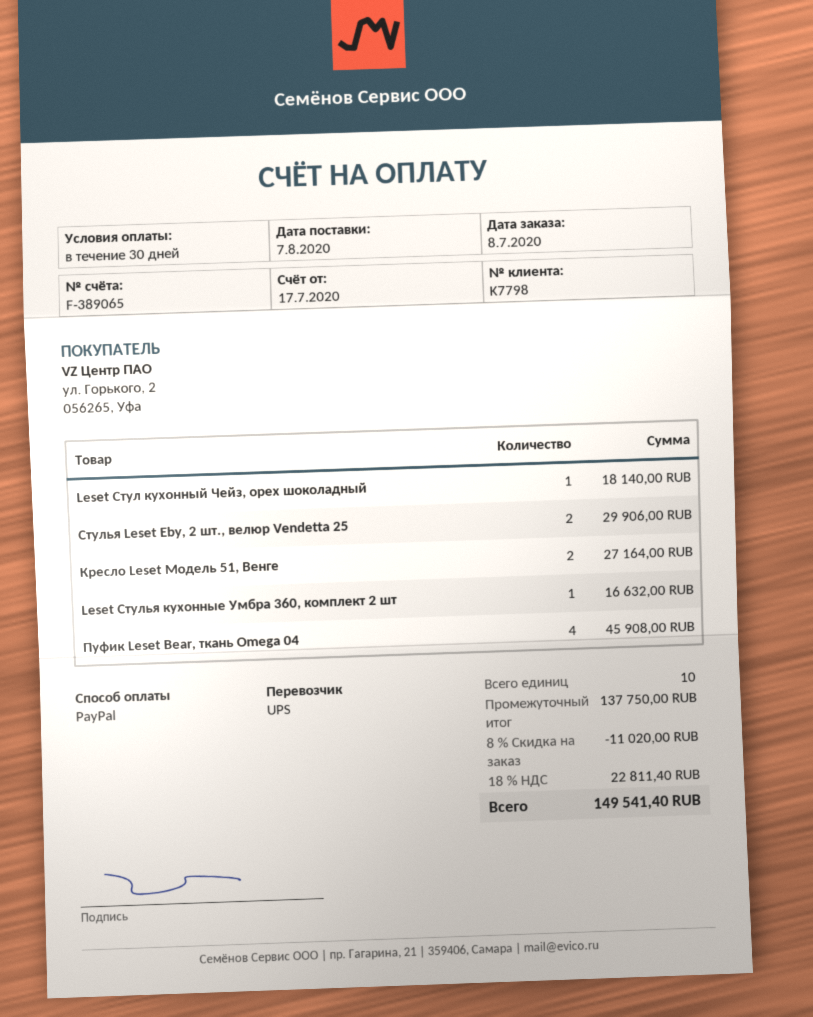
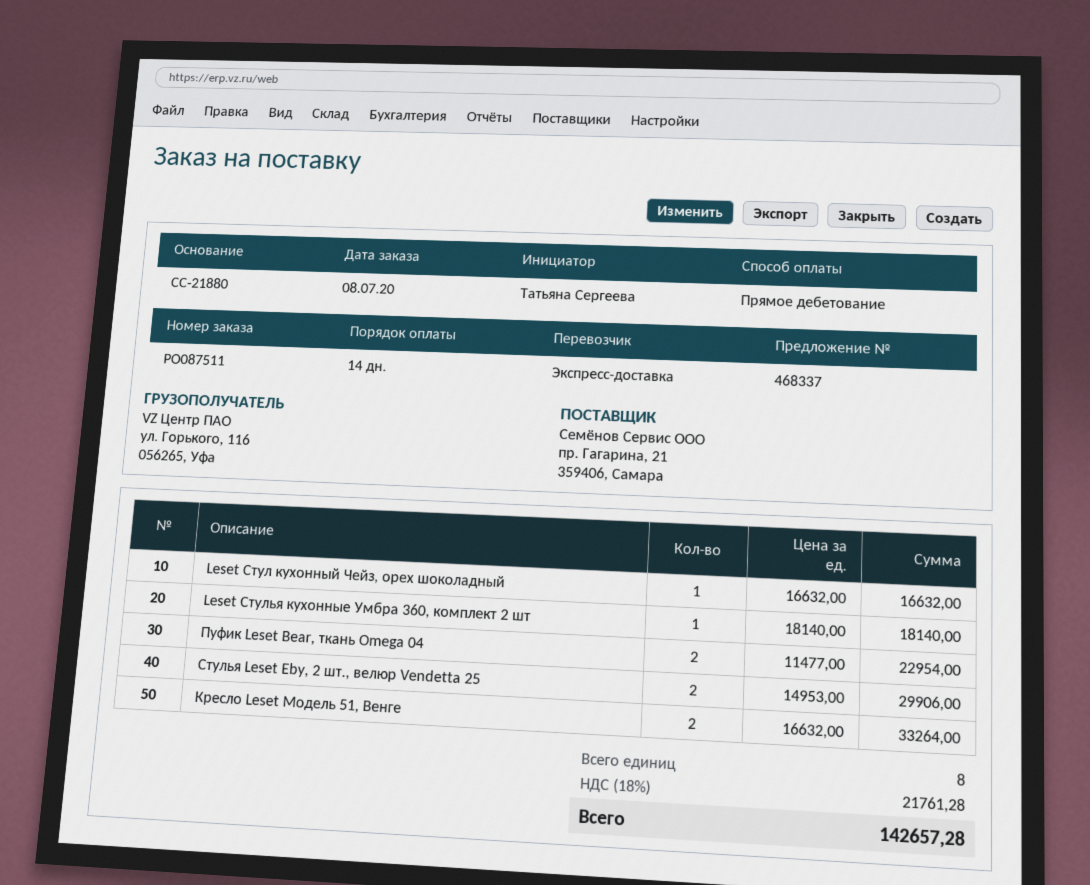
payment terms: 30 days -> 14 days
payment method: PayPal -> direct debit
shipping method: UPS -> express
Leset Стул кухонный Чейз, орех шоколадный: 1 for 18140.00 -> 1 for 16632.00
Кресло Leset Модель 51, Венге: 2 for 27164.00 -> 2 for 33264.00
Leset Стулья кухонные Умбра 360, комплект 2 шт: 1 for 16632.00 -> 1 for 18140.00
Пуфик Leset Bear, ткань Omega 04: 4 for 45908.00 -> 2 for 22954.00
total quantity: 10 -> 8
discount: 8% = 11020.00 -> none
tax: 18% = 22811.40 -> 18% = 21761.28
total: 149541.40 -> 142657.28

